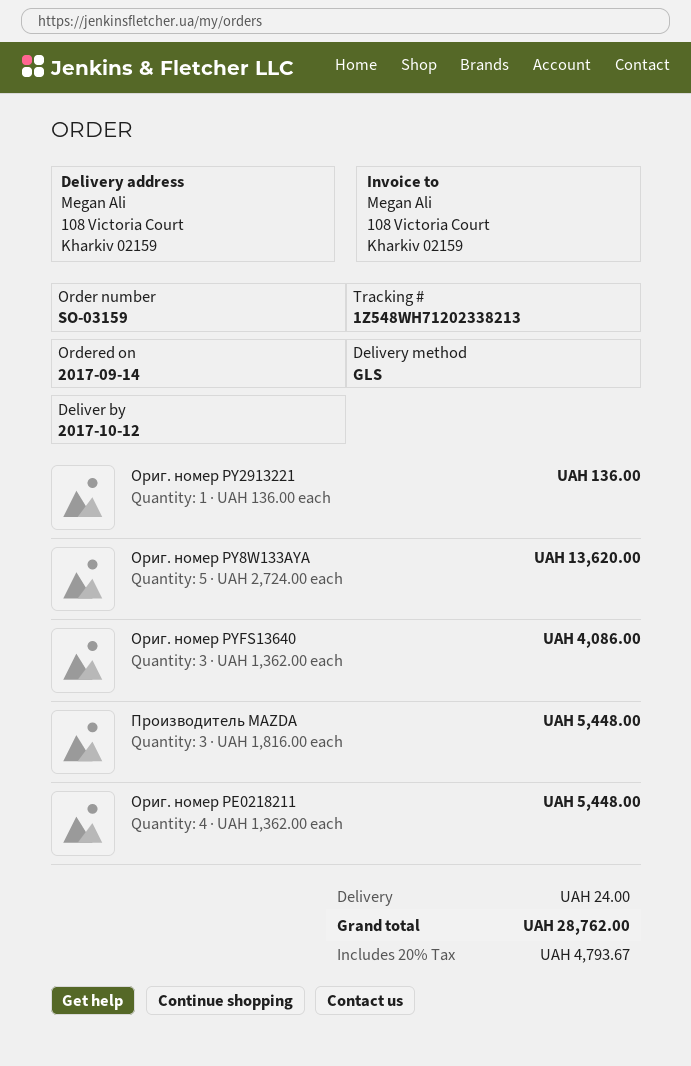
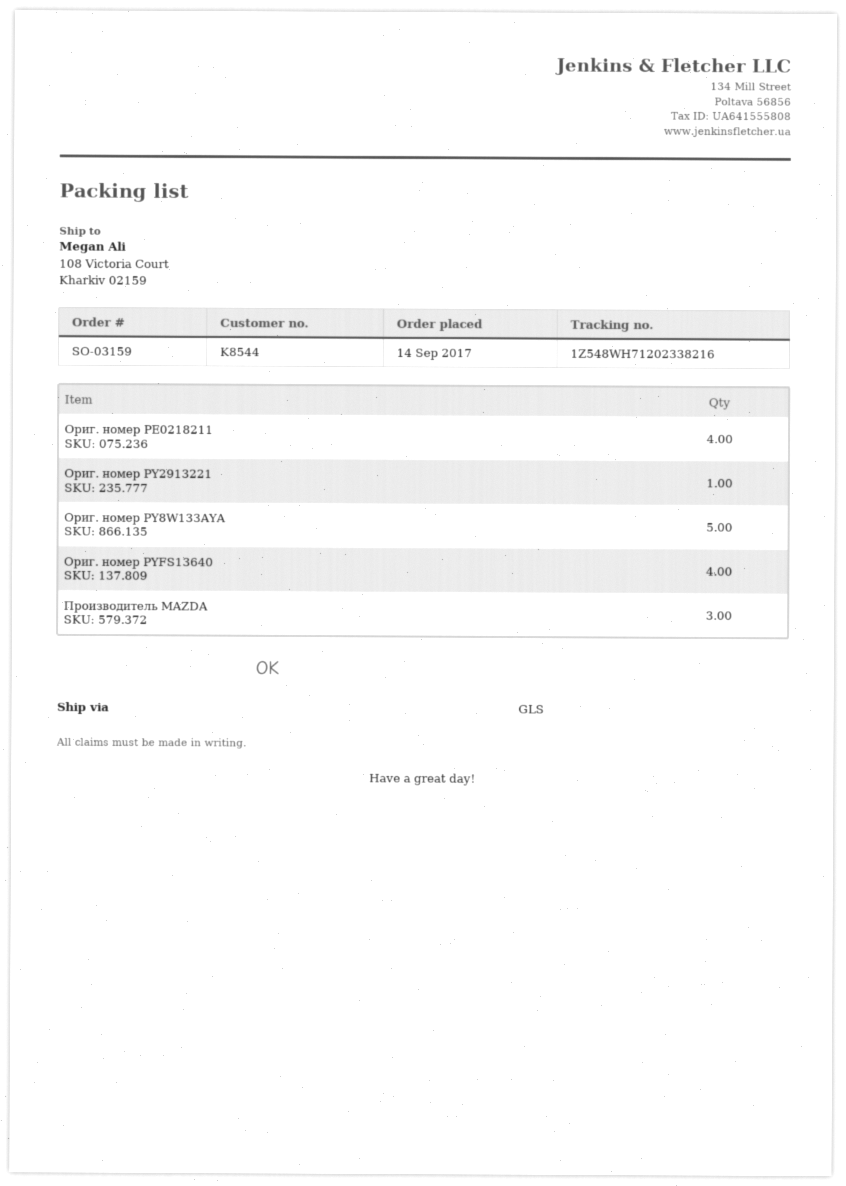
tracking number: 1Z548WH71202338213 -> 1Z548WH71202338216
Ориг. номер PYFS13640: 3 -> 4

